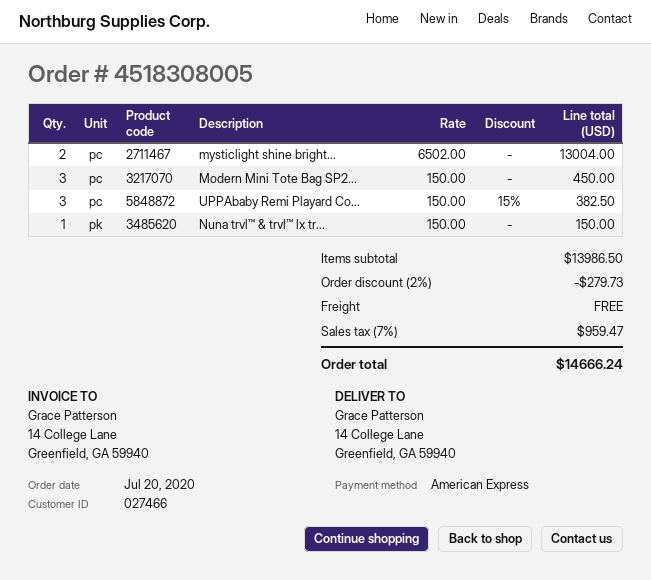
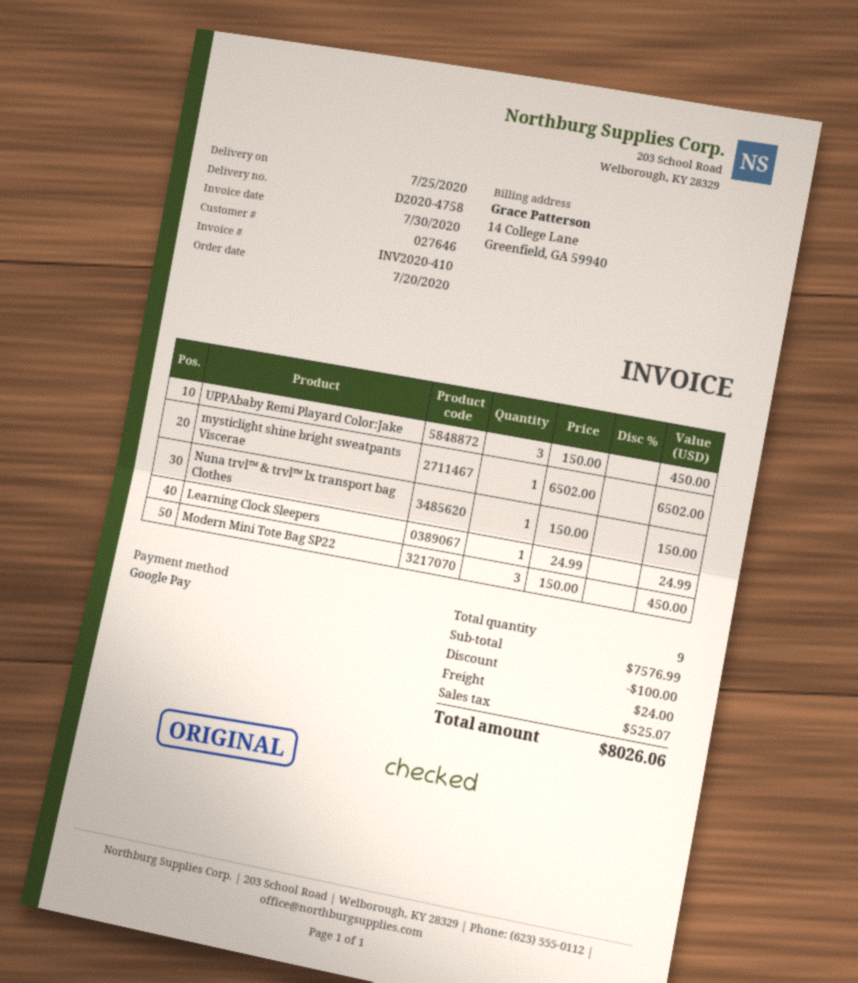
customer number: 027466 -> 027646
payment method: American Express -> Google Pay
mysticlight shine bright...: 2 x 6502.00 = 13004.00 -> 1 x 6502.00 = 6502.00
UPPAbaby Remi Playard Co...: 3 x 150.00 - 15% = 382.50 -> 3 x 150.00 = 450.00
Learning Clock Sleepers: none -> 1 x 24.99 = 24.99
subtotal: 13986.50 -> 7576.99
discount: 279.73 -> 100.00
shipping: 0.00 -> 24.00
tax: 959.47 -> 525.07
total: 14666.24 -> 8026.06

